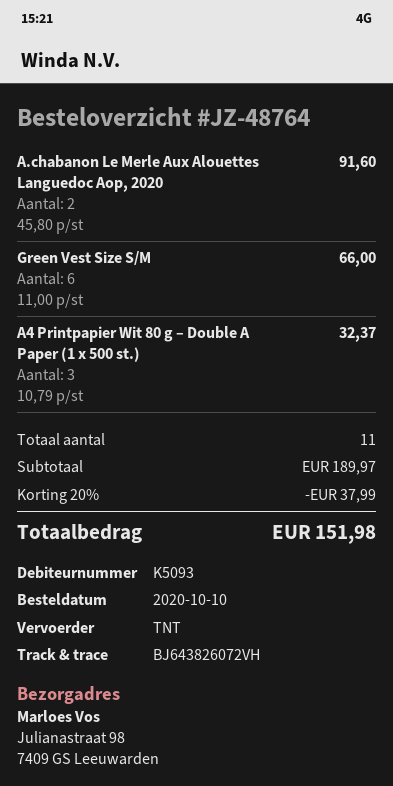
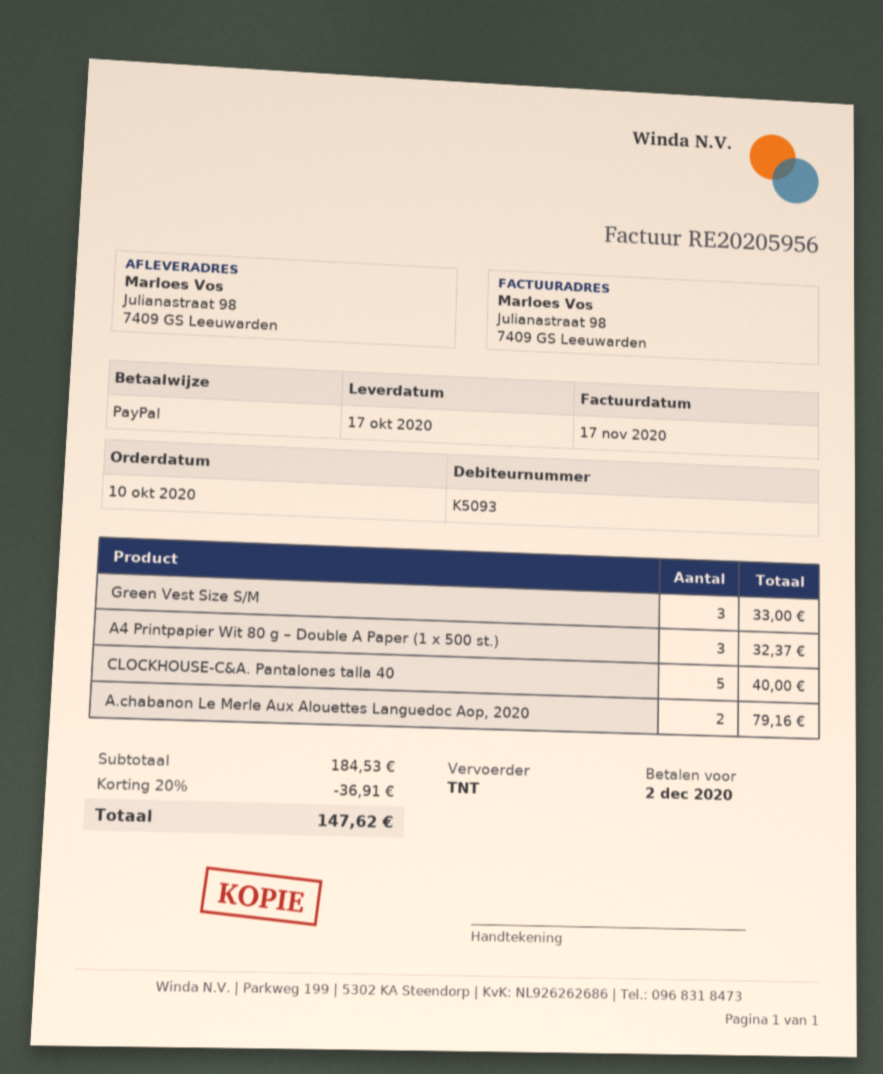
A.chabanon Le Merle Aux Alouettes Languedoc Aop, 2020: 2 for 91.60 -> 2 for 79.16
Green Vest Size S/M: 6 for 66.00 -> 3 for 33.00
CLOCKHOUSE-C&A. Pantalones talla 40: none -> 5 for 40.00
subtotal: 189.97 -> 184.53
discount: 20% = 37.99 -> 20% = 36.91
total: 151.98 -> 147.62

